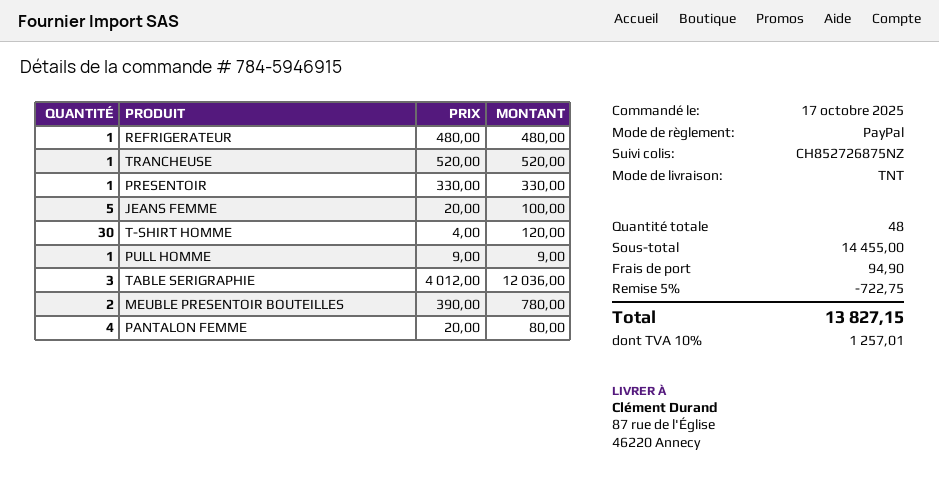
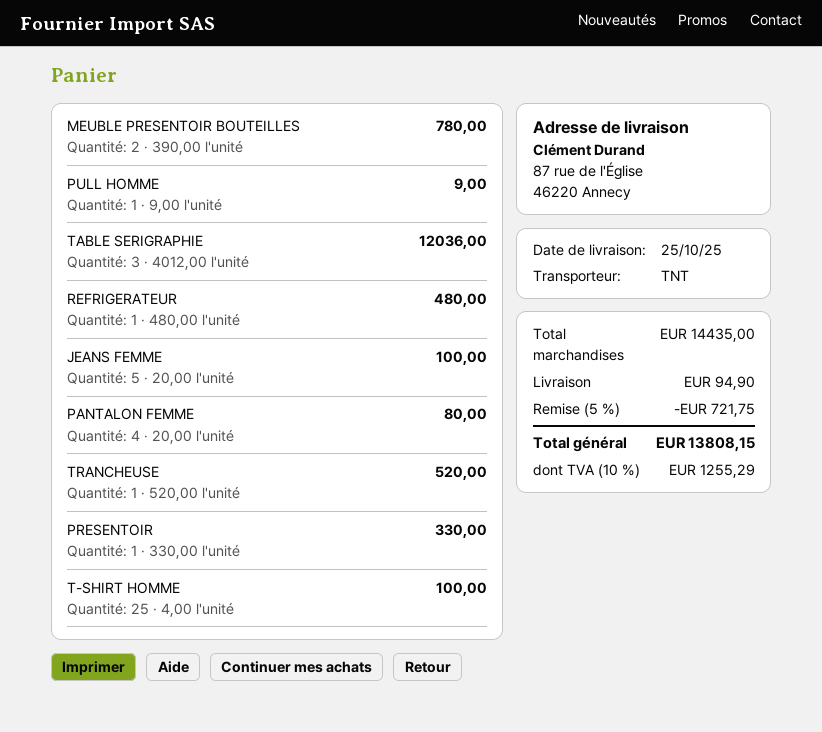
T-SHIRT HOMME: 30 x 4.00 = 120.00 -> 25 x 4.00 = 100.00
subtotal: 14455.00 -> 14435.00
discount: 5% = 722.75 -> 5% = 721.75
tax: 10% = 1257.01 -> 10% = 1255.29
total: 13827.15 -> 13808.15

